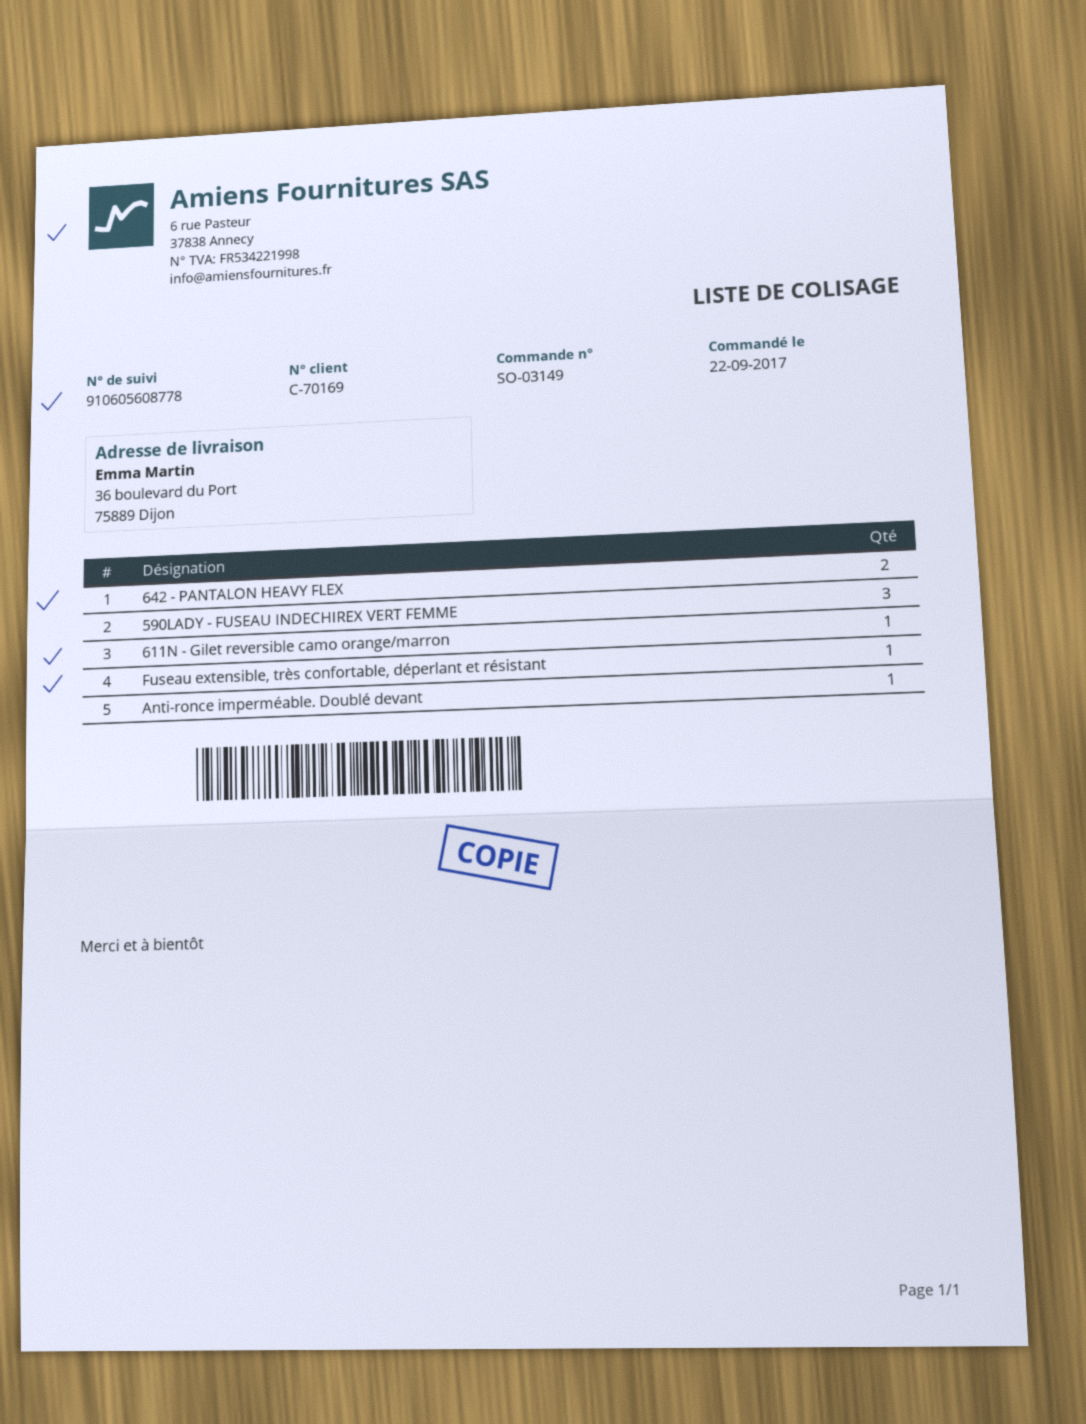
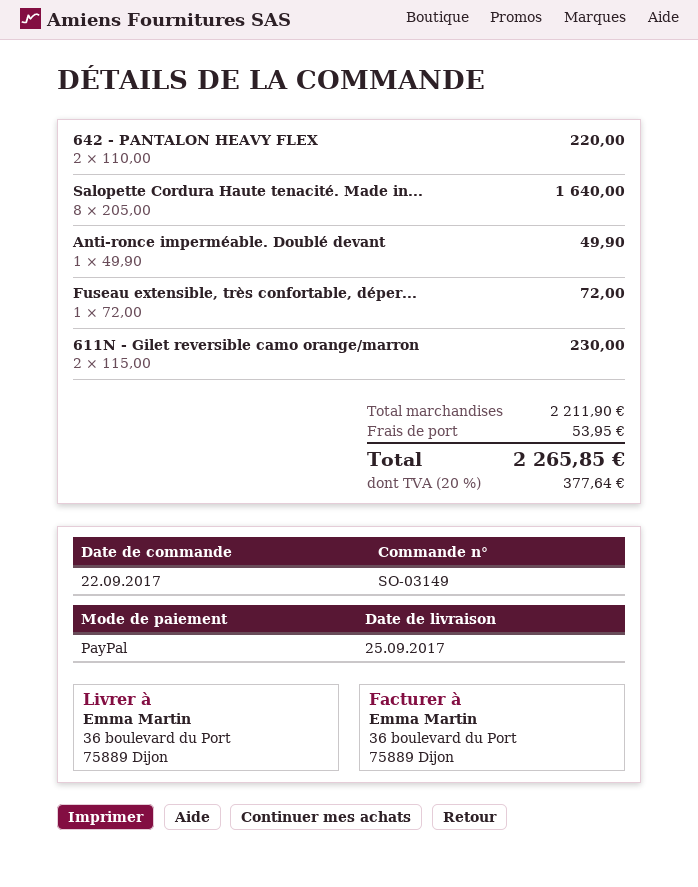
590LADY - FUSEAU INDECHIREX VERT FEMME: 3 -> none
611N - Gilet reversible camo orange/marron: 1 -> 2
Salopette Cordura Haute tenacité. Made in...: none -> 8

